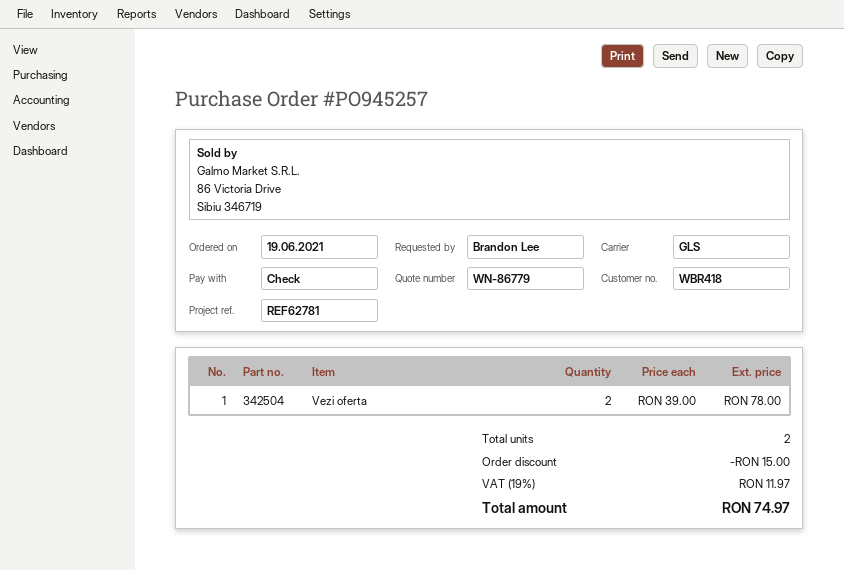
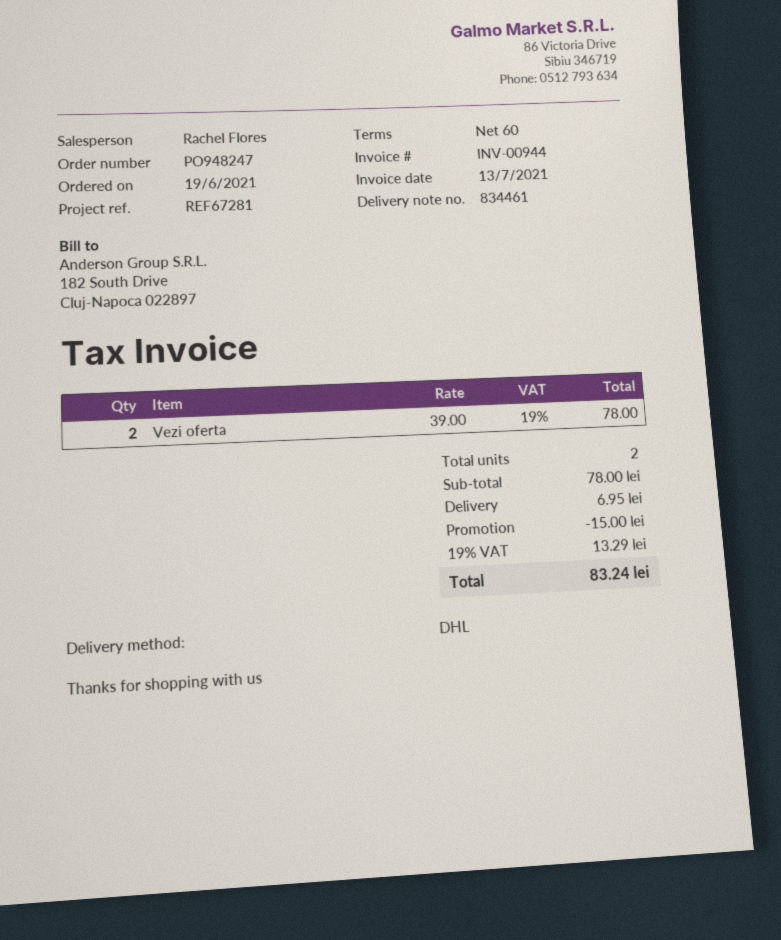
order number: PO945257 -> PO948247
reference: REF62781 -> REF67281
shipping method: GLS -> DHL
shipping: none -> 6.95
tax: 19% = 11.97 -> 19% = 13.29
total: 74.97 -> 83.24

